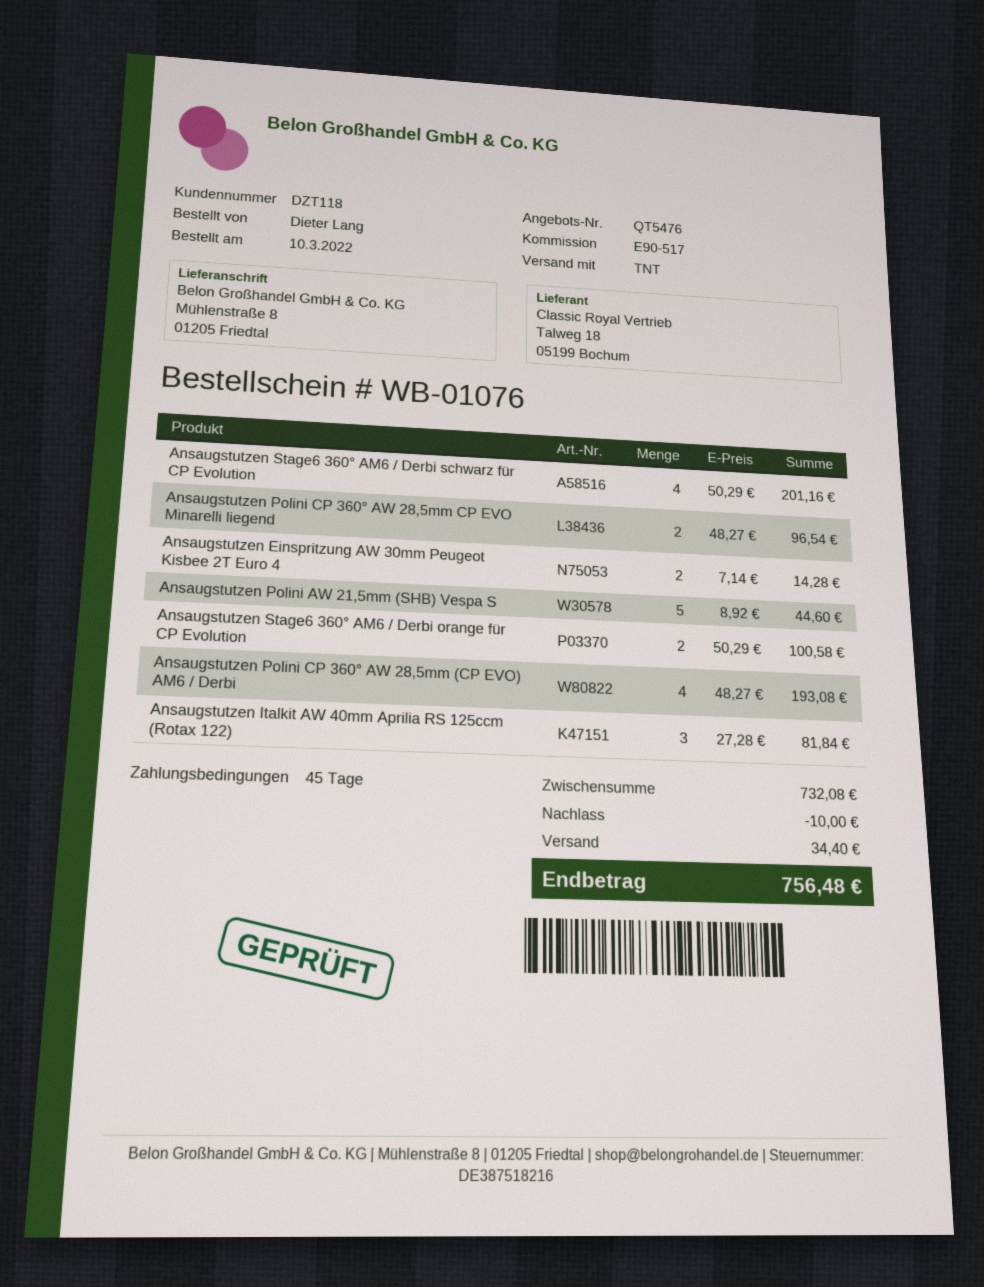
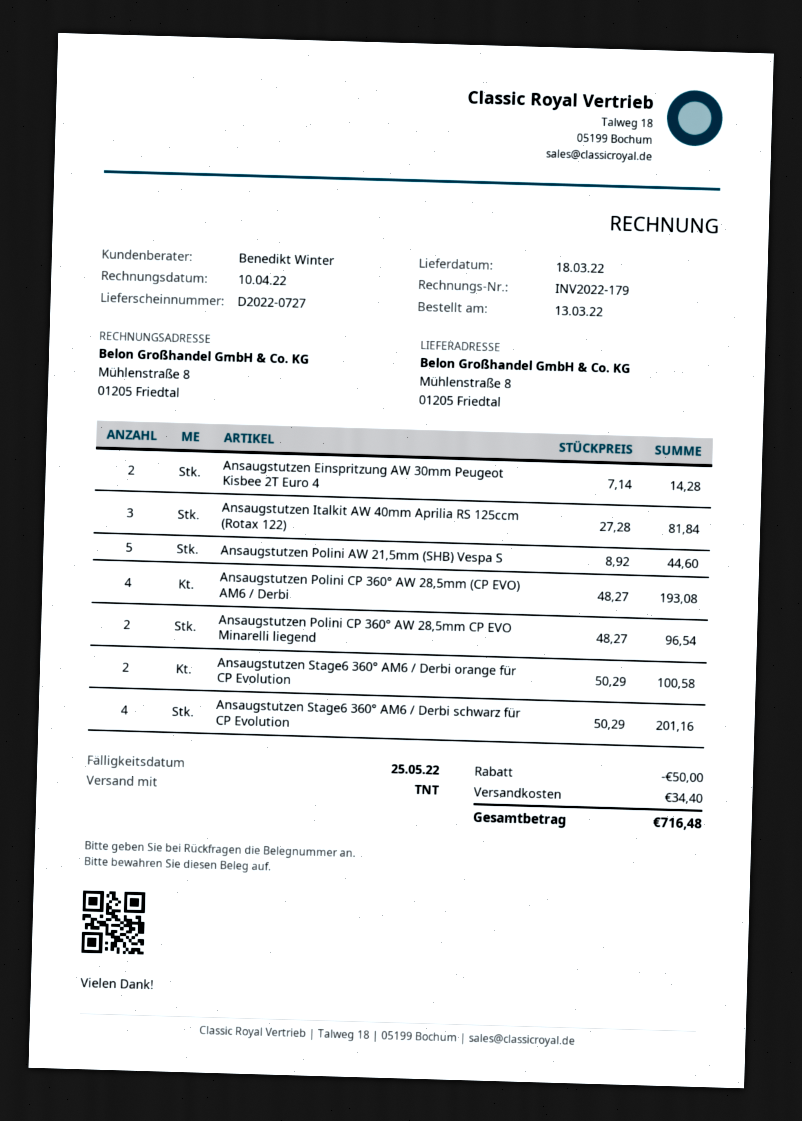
order date: 2022-03-10 -> 2022-03-13
discount: 10.00 -> 50.00
total: 756.48 -> 716.48

